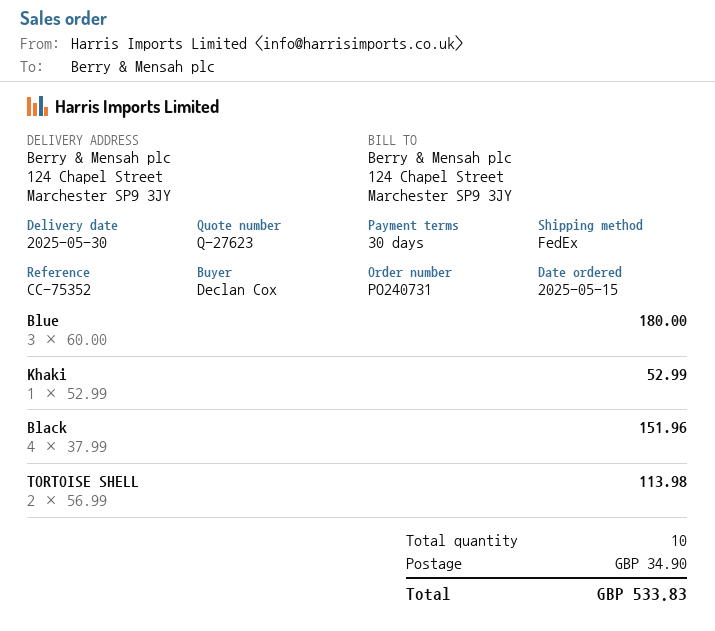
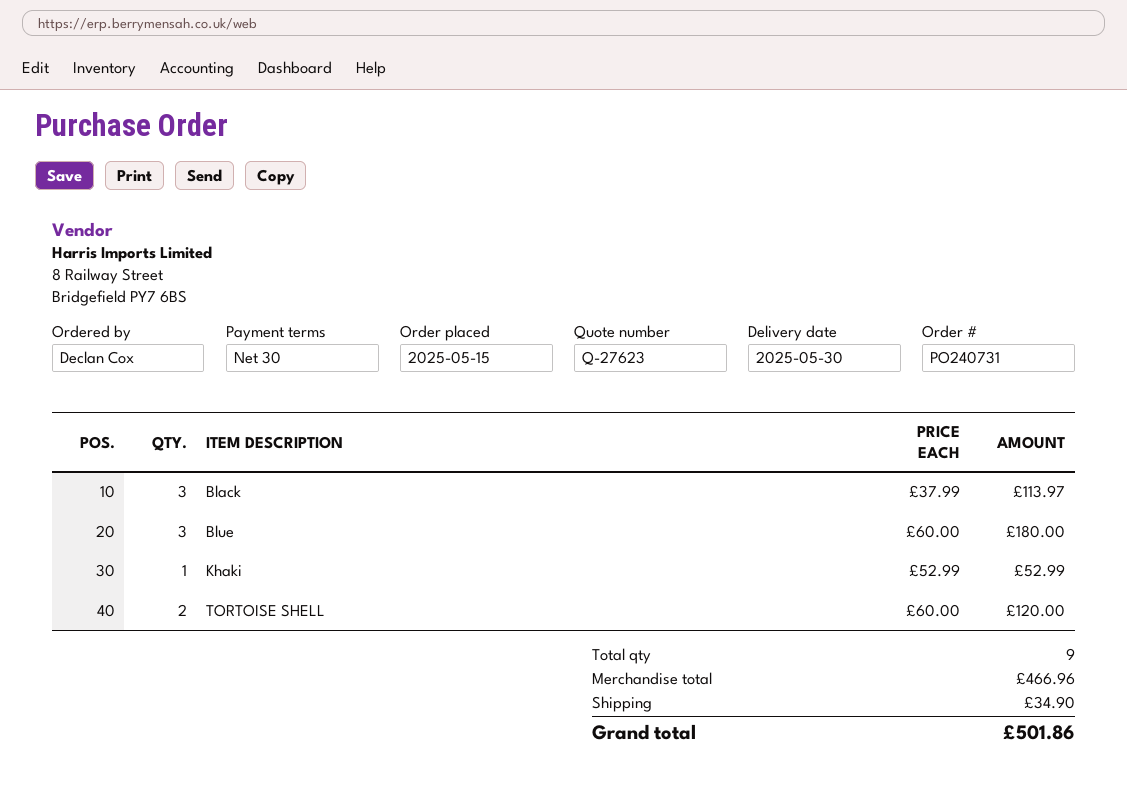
Black: 4 x 37.99 = 151.96 -> 3 x 37.99 = 113.97
TORTOISE SHELL: 2 x 56.99 = 113.98 -> 2 x 60.00 = 120.00
total quantity: 10 -> 9
total: 533.83 -> 501.86

